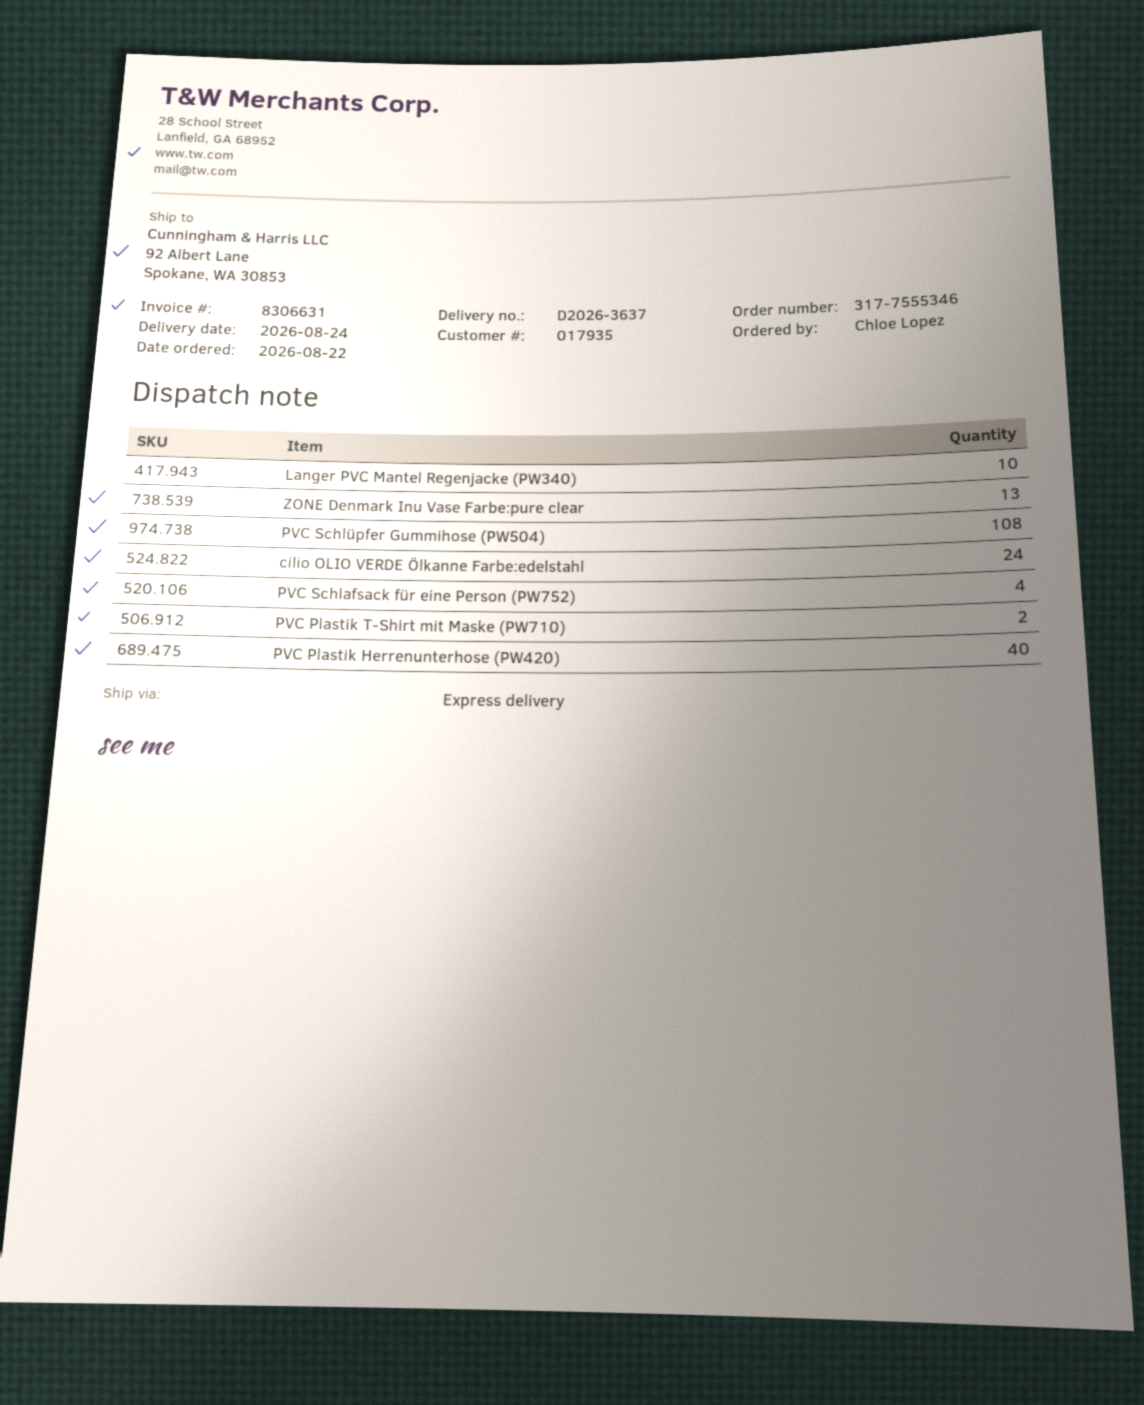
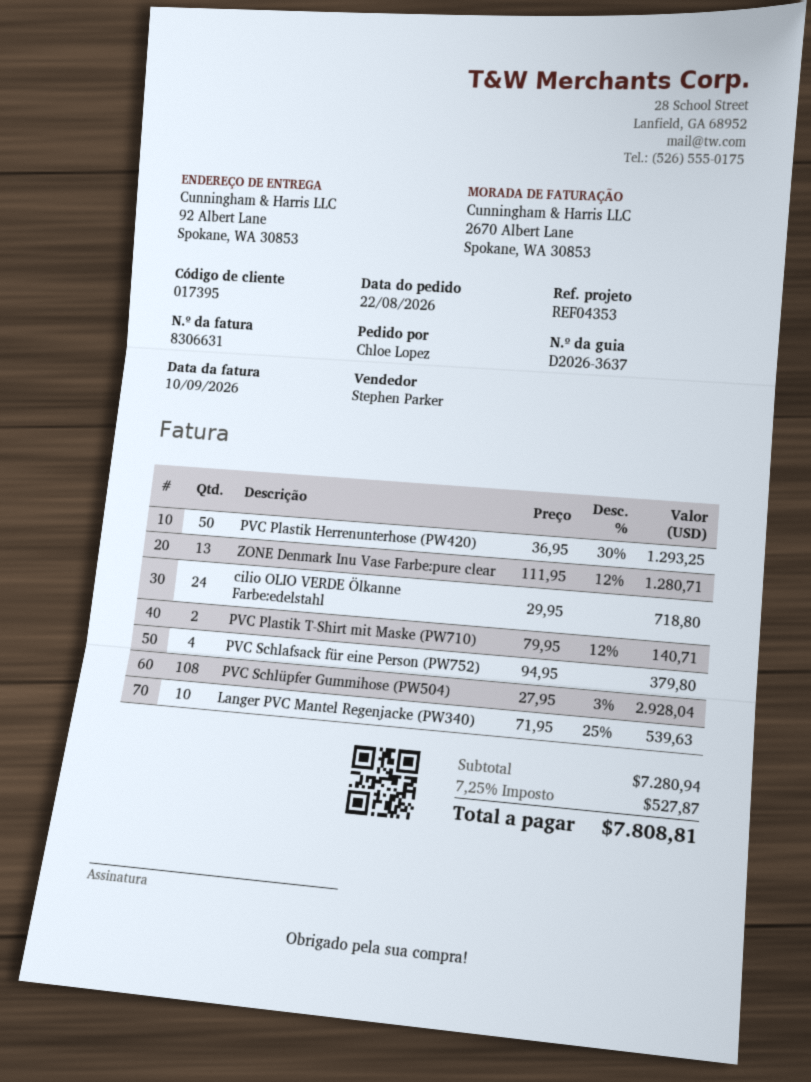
customer number: 017935 -> 017395
PVC Plastik Herrenunterhose (PW420): 40 -> 50

